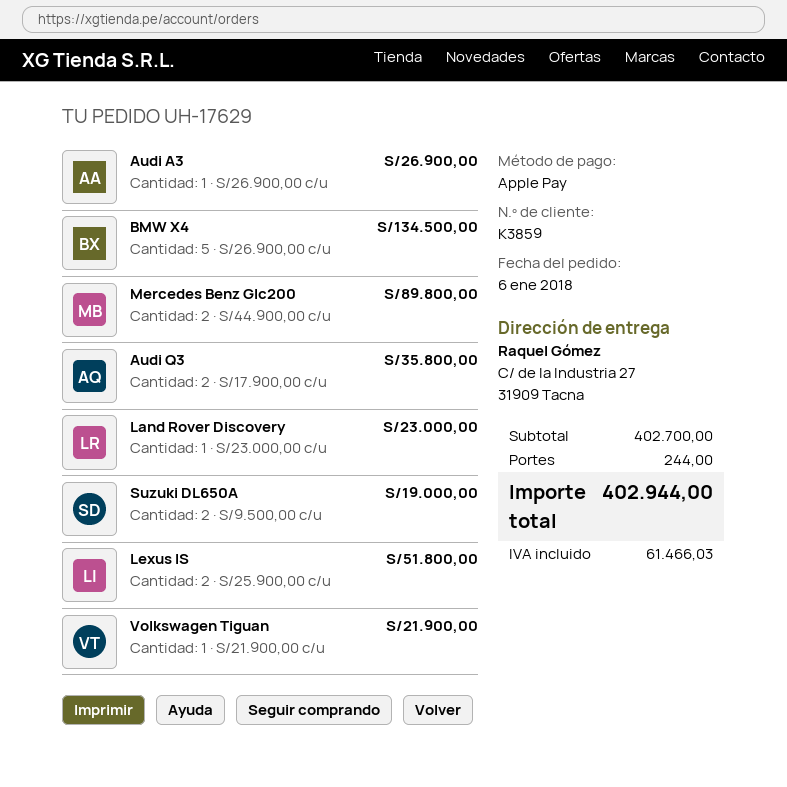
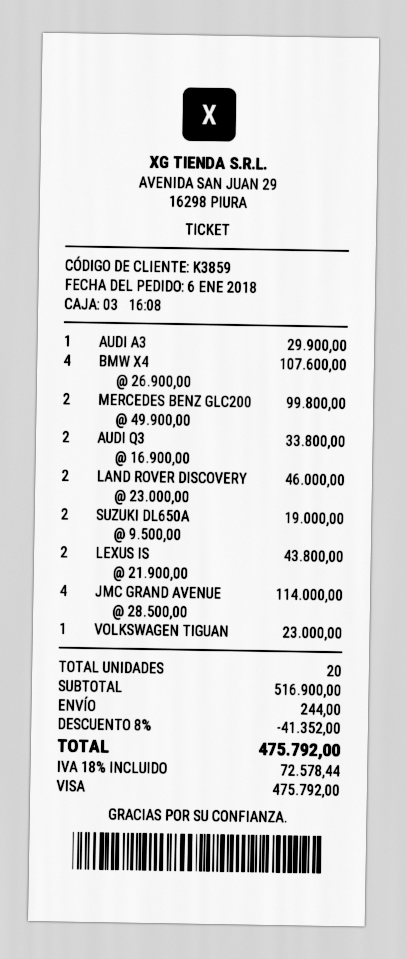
payment method: Apple Pay -> Visa
Audi A3: 1 x 26900.00 = 26900.00 -> 1 x 29900.00 = 29900.00
BMW X4: 5 x 26900.00 = 134500.00 -> 4 x 26900.00 = 107600.00
Mercedes Benz Glc200: 2 x 44900.00 = 89800.00 -> 2 x 49900.00 = 99800.00
Audi Q3: 2 x 17900.00 = 35800.00 -> 2 x 16900.00 = 33800.00
Land Rover Discovery: 1 x 23000.00 = 23000.00 -> 2 x 23000.00 = 46000.00
Lexus IS: 2 x 25900.00 = 51800.00 -> 2 x 21900.00 = 43800.00
Volkswagen Tiguan: 1 x 21900.00 = 21900.00 -> 1 x 23000.00 = 23000.00
JMC GRAND AVENUE: none -> 4 x 28500.00 = 114000.00
subtotal: 402700.00 -> 516900.00
discount: none -> 8% = 41352.00
tax: 61466.03 -> 72578.44
total: 402944.00 -> 475792.00

